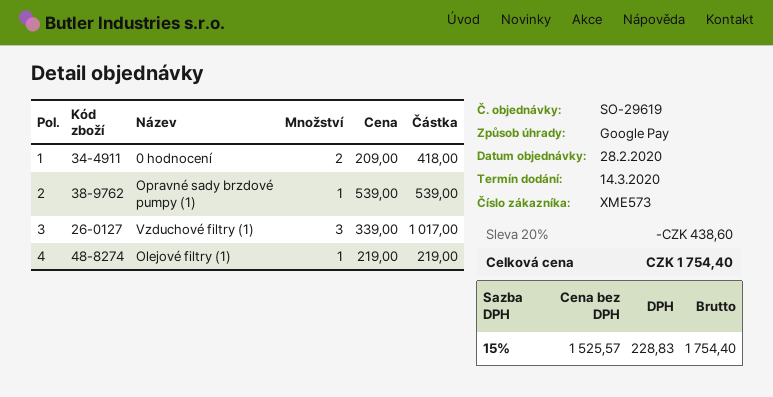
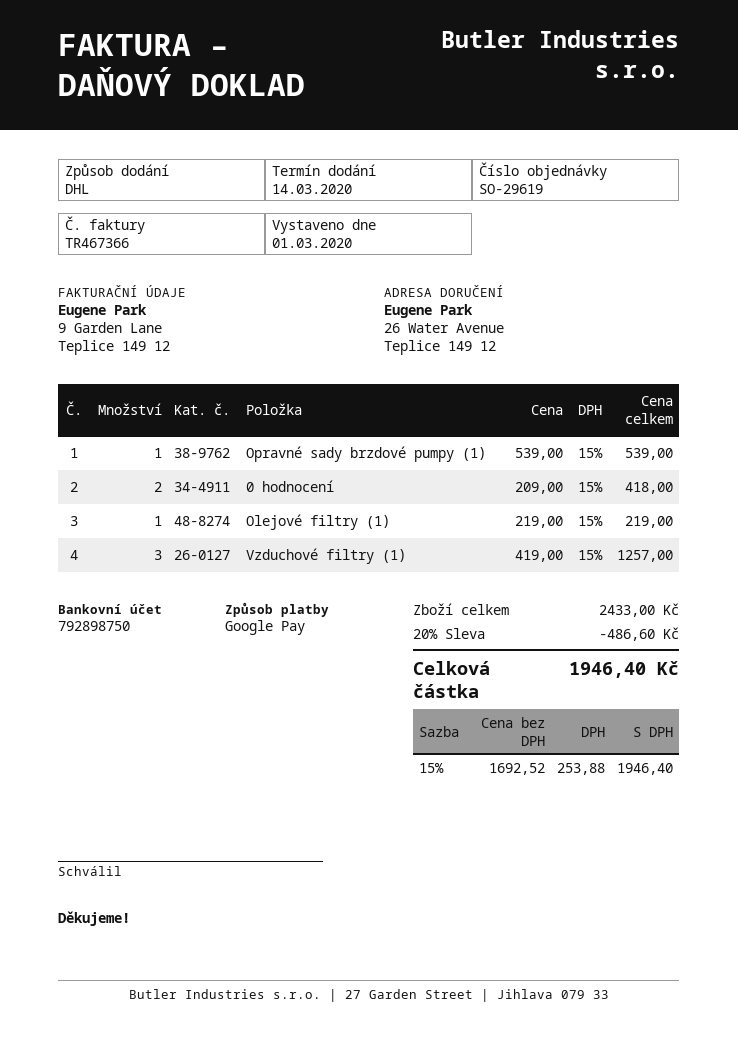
Vzduchové filtry (1): 3 x 339.00 = 1017.00 -> 3 x 419.00 = 1257.00
discount: 20% = 438.60 -> 20% = 486.60
net: 1525.57 -> 1692.52
tax: 15% = 228.83 -> 15% = 253.88
total: 1754.40 -> 1946.40

